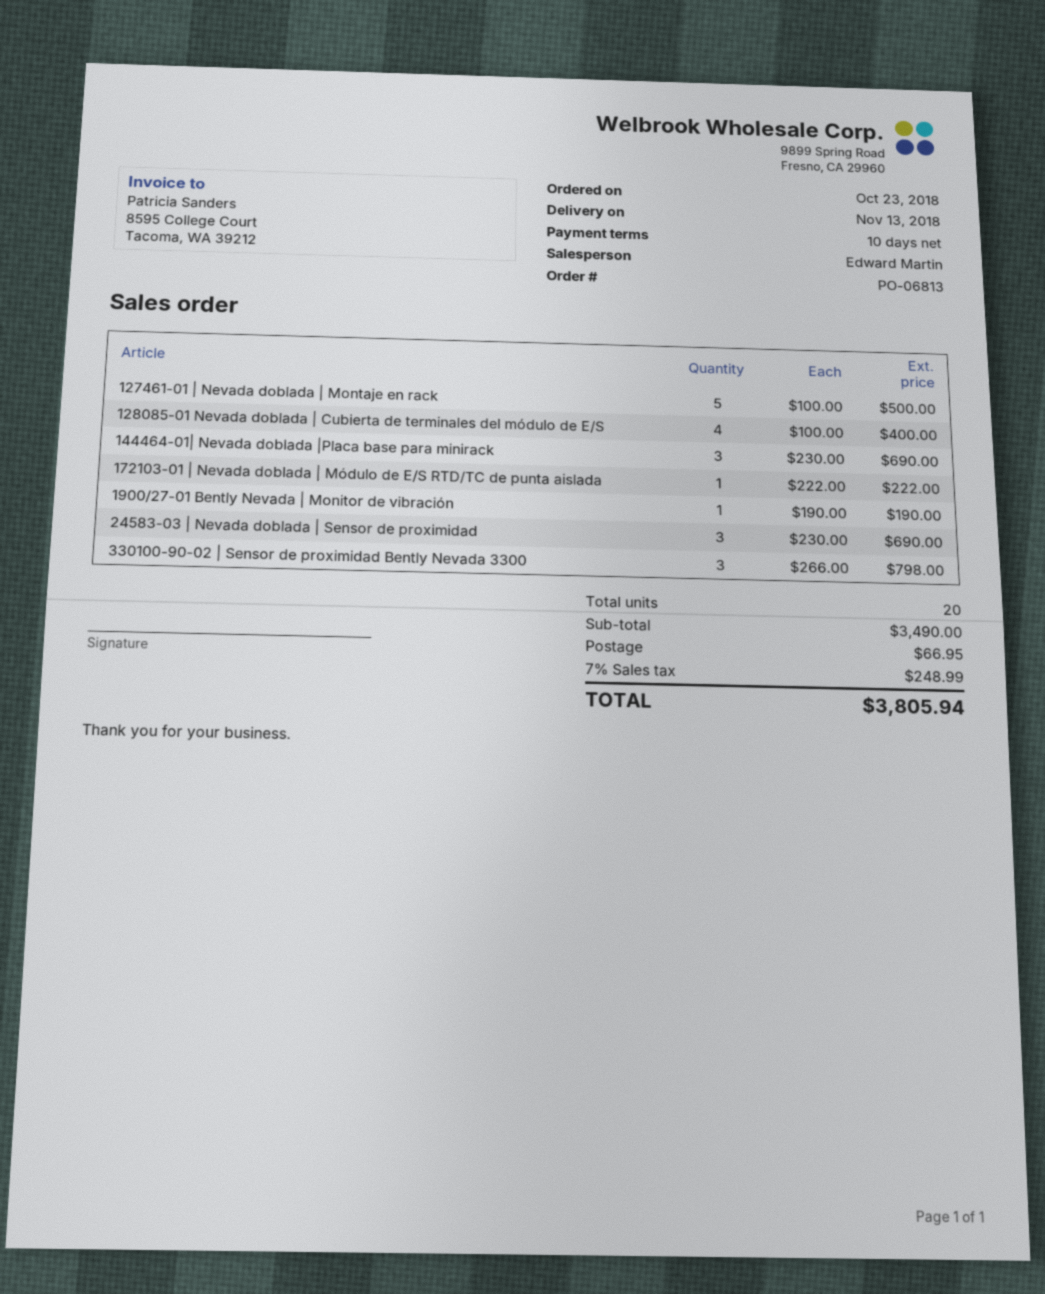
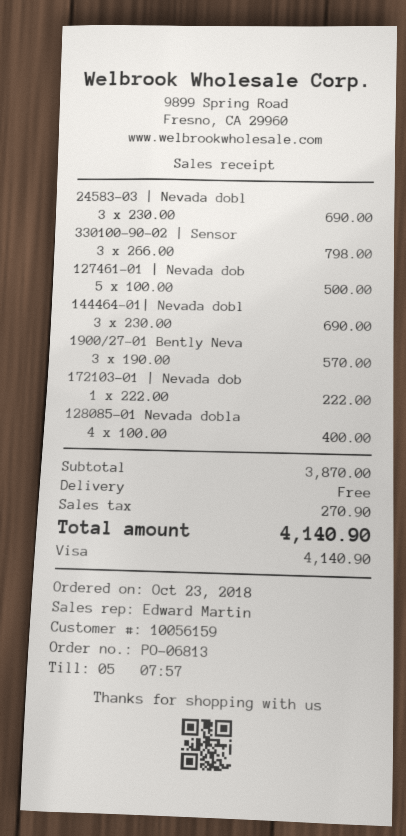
1900/27-01 Bently Nevada | Monitor de vibración: 1 x 190.00 = 190.00 -> 3 x 190.00 = 570.00
subtotal: 3490.00 -> 3870.00
shipping: 66.95 -> 0.00
tax: 248.99 -> 270.90
total: 3805.94 -> 4140.90

